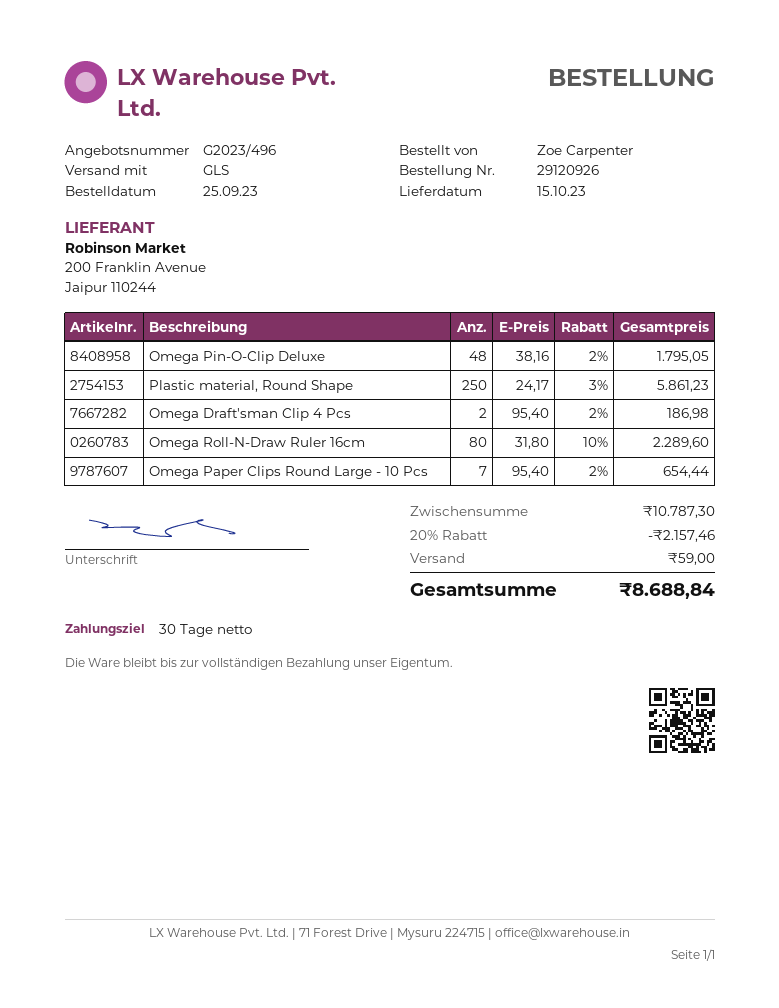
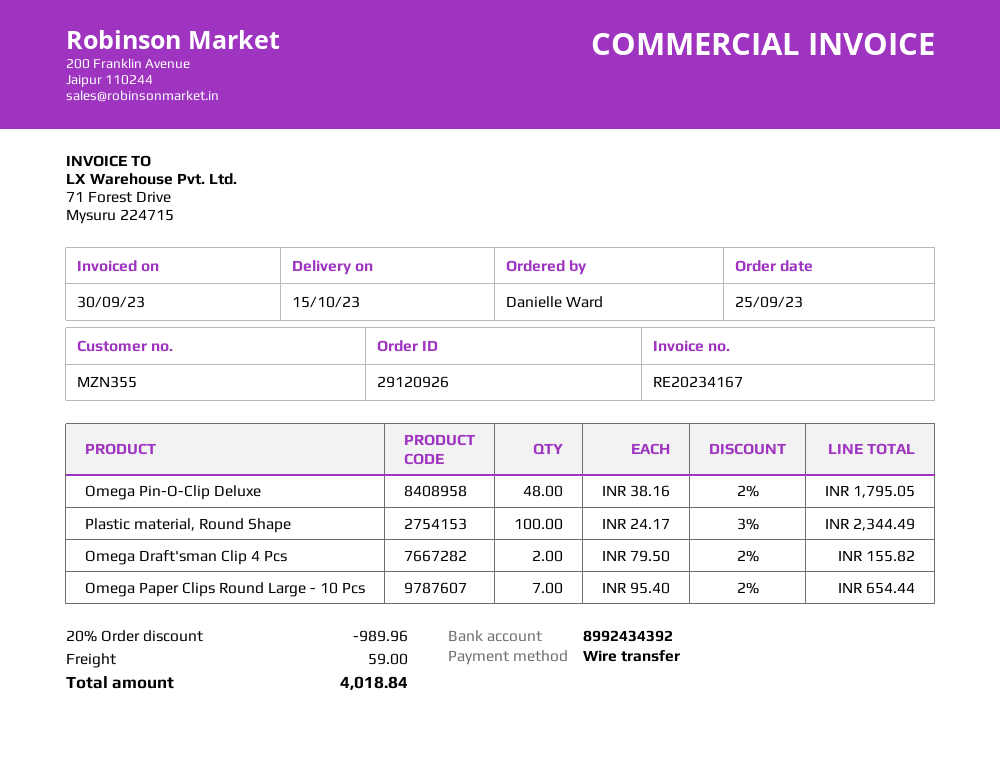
ordered by: Zoe Carpenter -> Danielle Ward
Plastic material, Round Shape: 250 x 24.17 - 3% = 5861.23 -> 100 x 24.17 - 3% = 2344.49
Omega Draft'sman Clip 4 Pcs: 2 x 95.40 - 2% = 186.98 -> 2 x 79.50 - 2% = 155.82
Omega Roll-N-Draw Ruler 16cm: 80 x 31.80 - 10% = 2289.60 -> none
discount: 20% = 2157.46 -> 20% = 989.96
total: 8688.84 -> 4018.84

